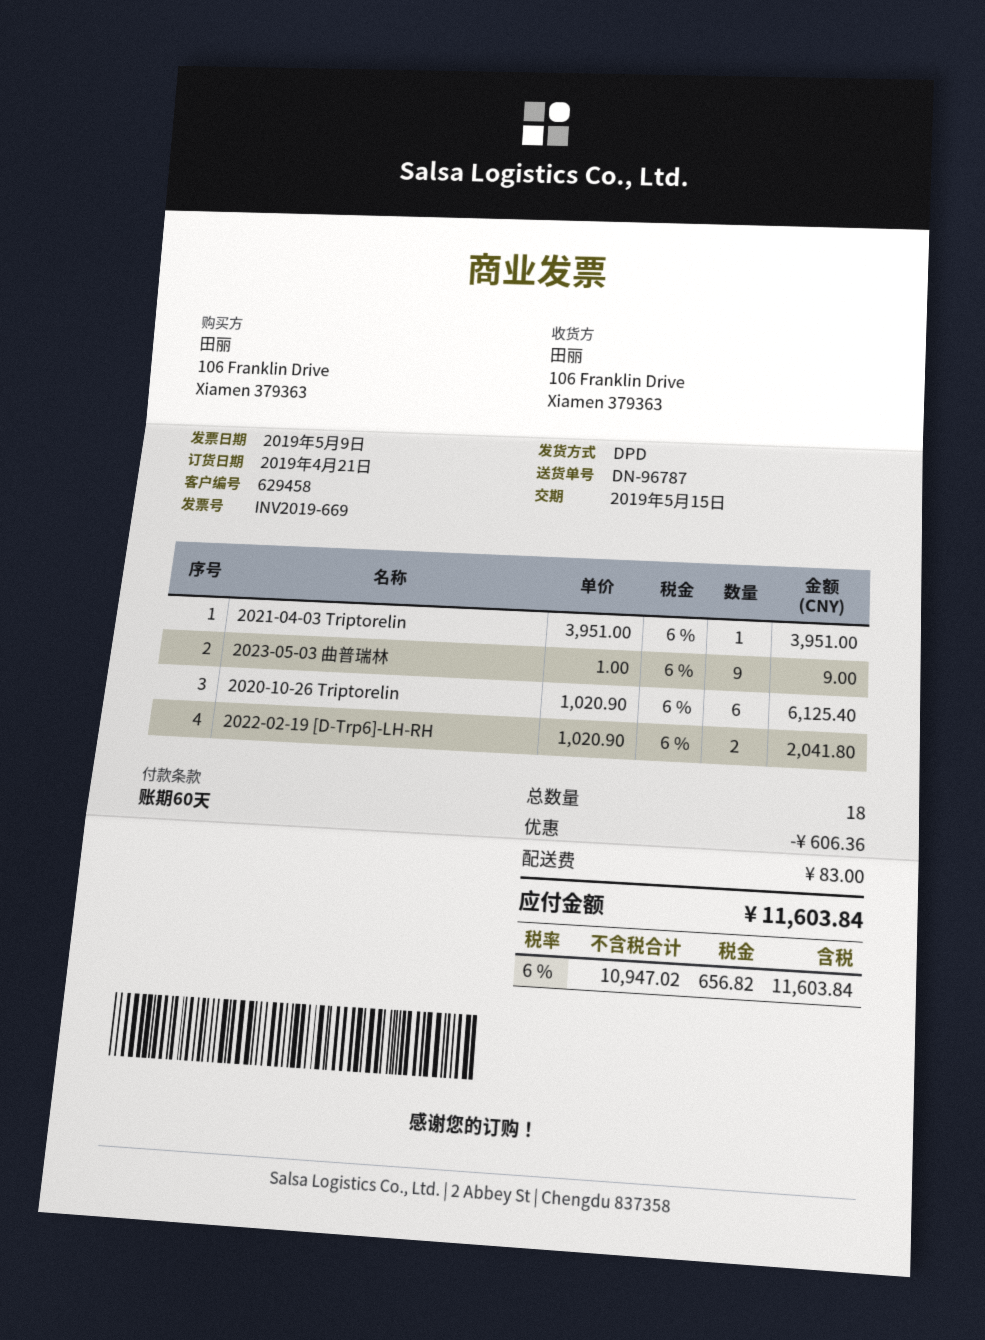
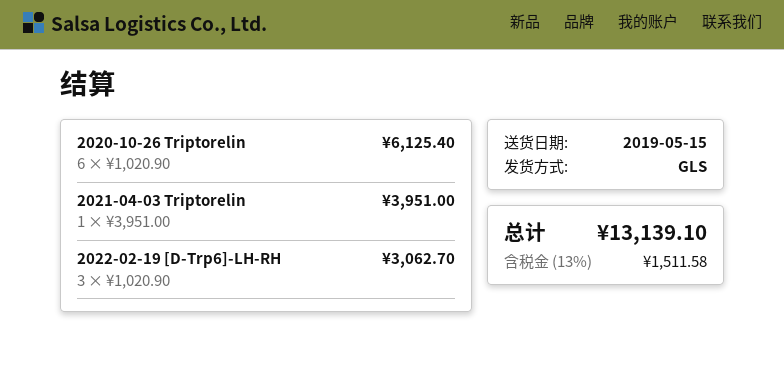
shipping method: DPD -> GLS
2023-05-03 曲普瑞林: 9 x 1.00 = 9.00 -> none
2022-02-19 [D-Trp6]-LH-RH: 2 x 1020.90 = 2041.80 -> 3 x 1020.90 = 3062.70
discount: 606.36 -> none
shipping: 83.00 -> none
tax: 6% = 656.82 -> 13% = 1511.58
total: 11603.84 -> 13139.10

